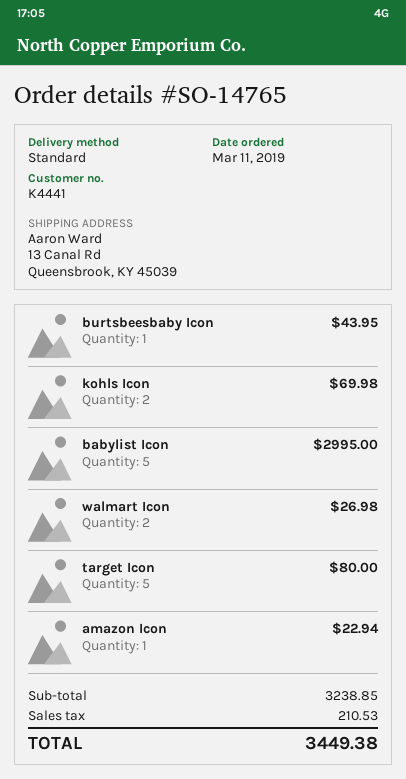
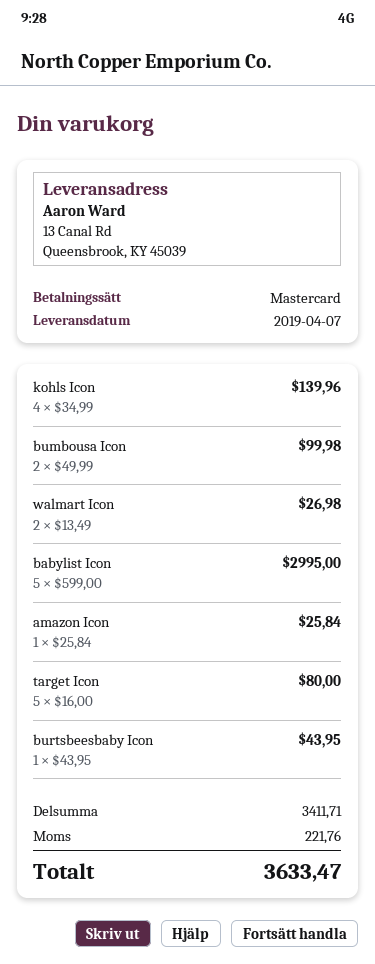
kohls Icon: 2 for 69.98 -> 4 for 139.96
amazon Icon: 1 for 22.94 -> 1 for 25.84
bumbousa Icon: none -> 2 for 99.98
subtotal: 3238.85 -> 3411.71
tax: 210.53 -> 221.76
total: 3449.38 -> 3633.47

